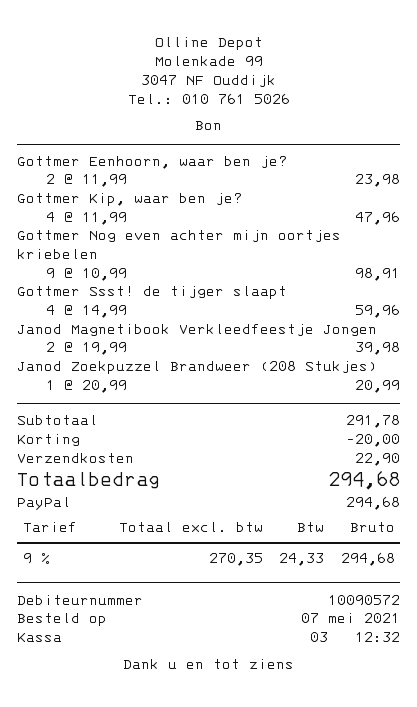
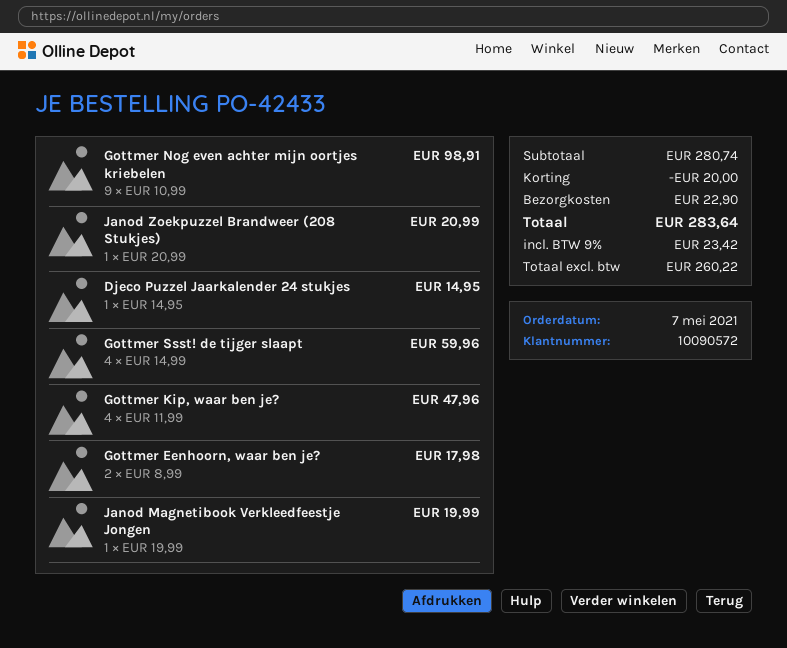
Gottmer Eenhoorn, waar ben je?: 2 x 11.99 = 23.98 -> 2 x 8.99 = 17.98
Janod Magnetibook Verkleedfeestje Jongen: 2 x 19.99 = 39.98 -> 1 x 19.99 = 19.99
Djeco Puzzel Jaarkalender 24 stukjes: none -> 1 x 14.95 = 14.95
subtotal: 291.78 -> 280.74
net: 270.35 -> 260.22
tax: 9% = 24.33 -> 9% = 23.42
total: 294.68 -> 283.64

